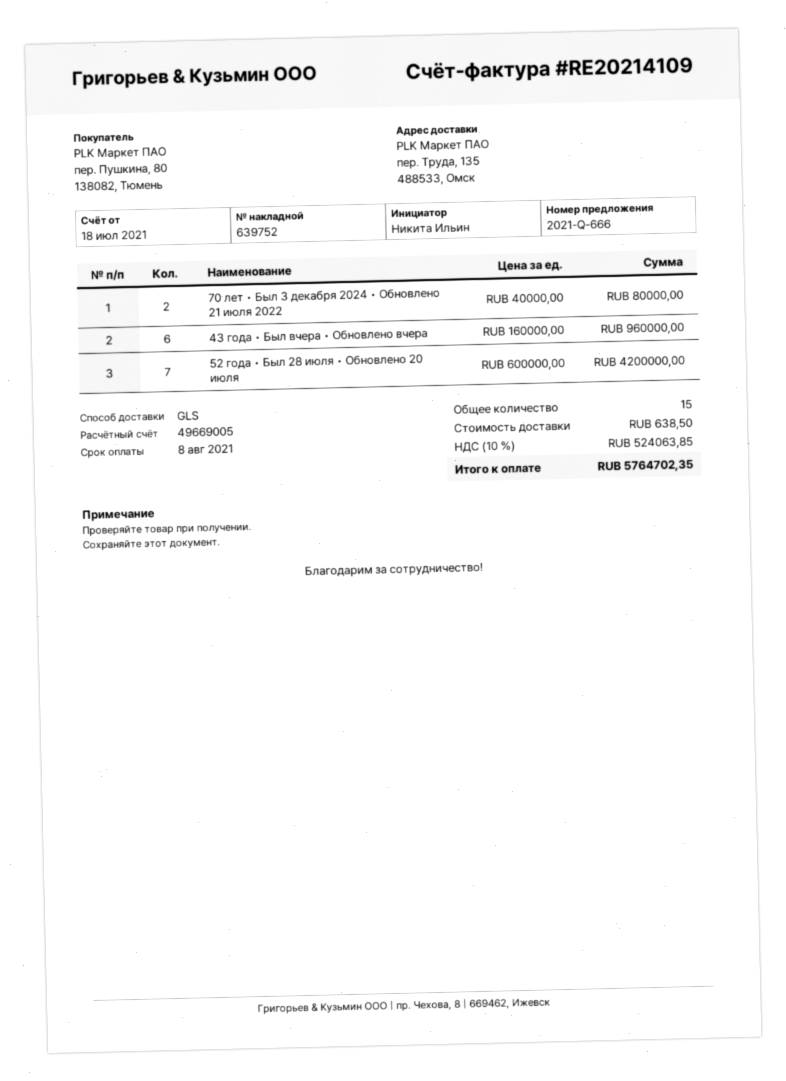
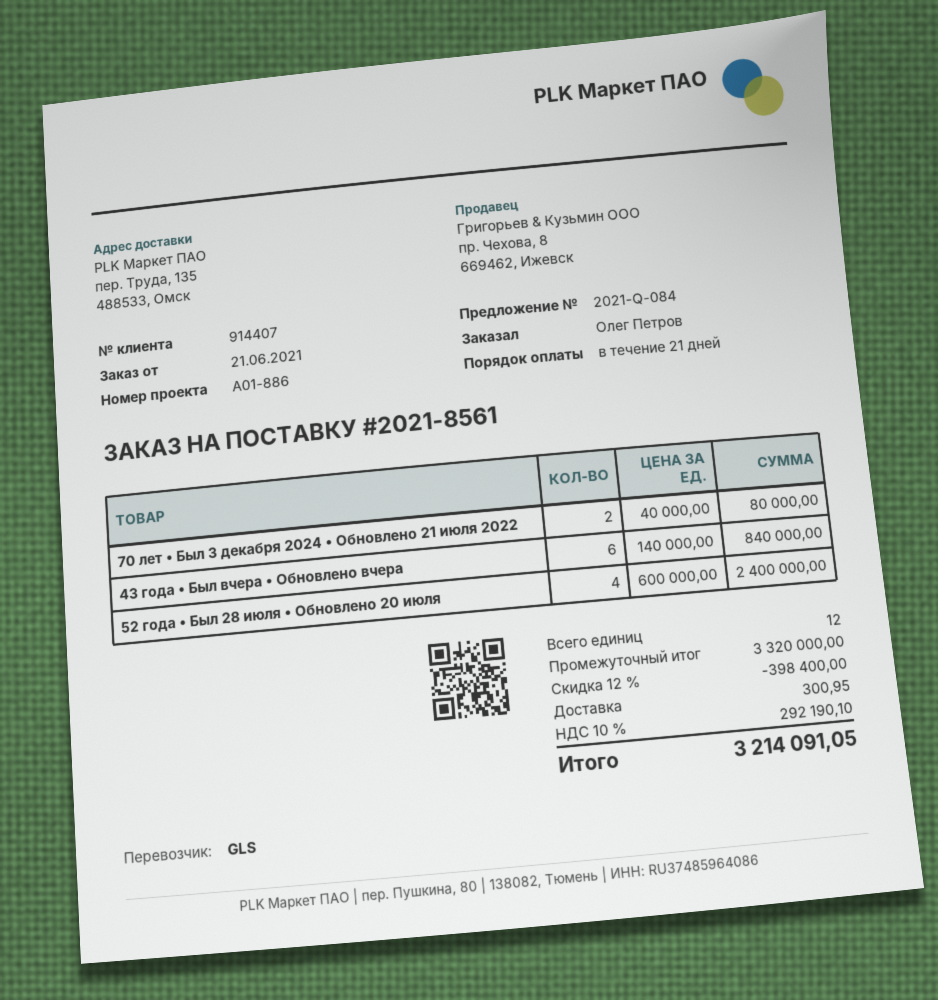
quote number: 2021-Q-666 -> 2021-Q-084
ordered by: Никита Ильин -> Олег Петров
43 года • Был вчера • Обновлено вчера: 6 x 160000.00 = 960000.00 -> 6 x 140000.00 = 840000.00
52 года • Был 28 июля • Обновлено 20 июля: 7 x 600000.00 = 4200000.00 -> 4 x 600000.00 = 2400000.00
total quantity: 15 -> 12
discount: none -> 12% = 398400.00
shipping: 638.50 -> 300.95
tax: 10% = 524063.85 -> 10% = 292190.10
total: 5764702.35 -> 3214091.05

